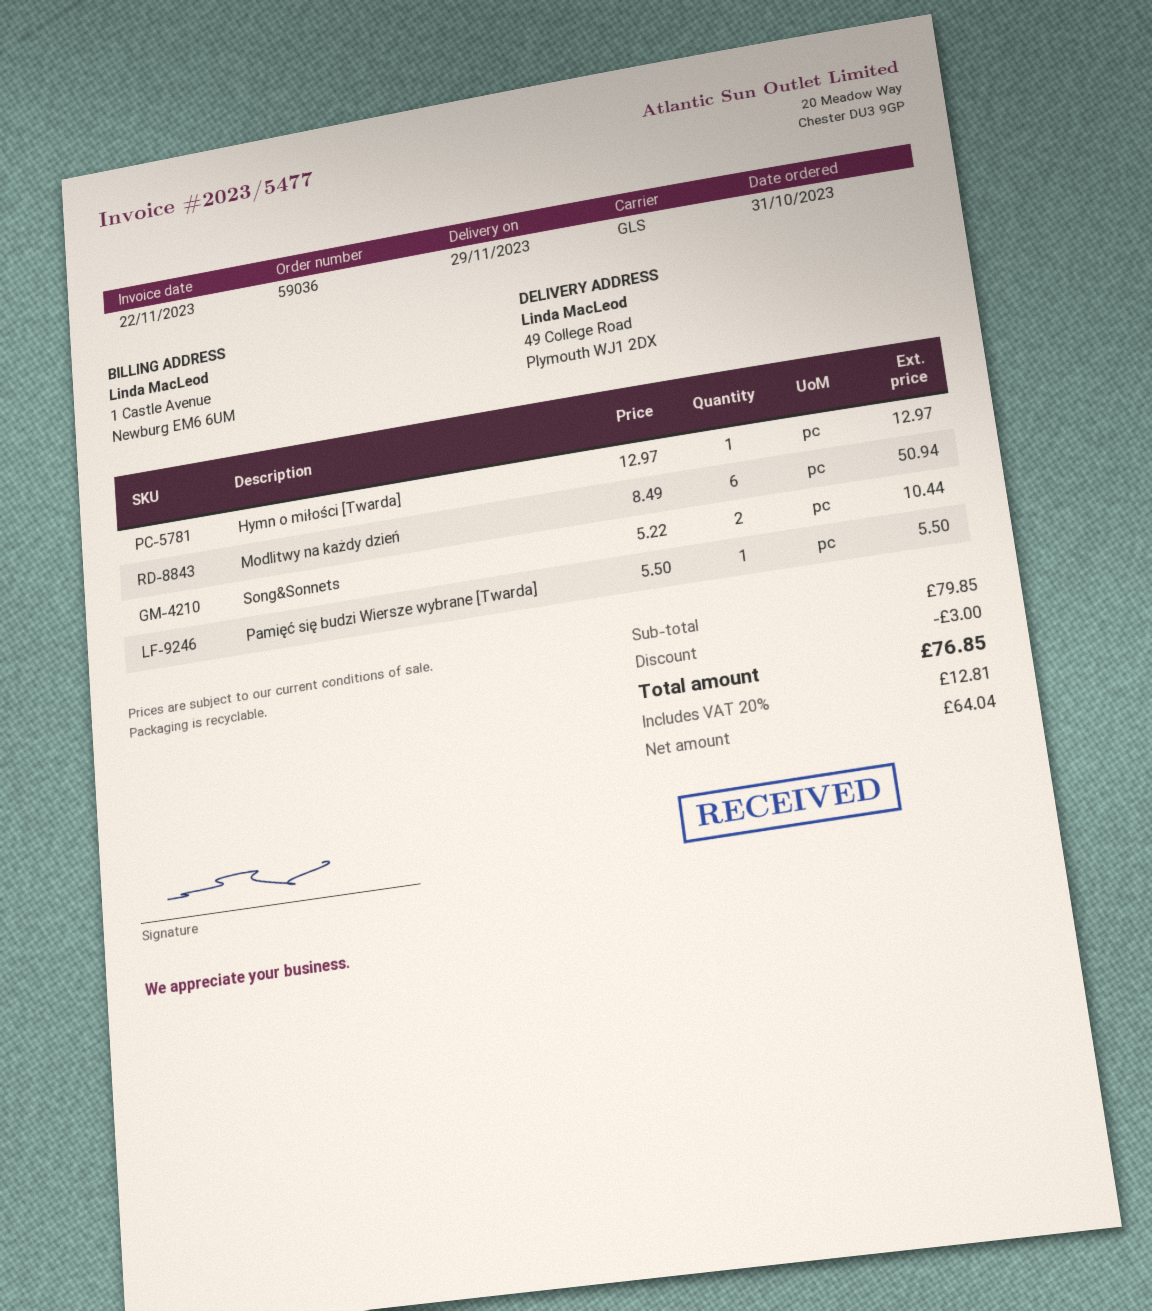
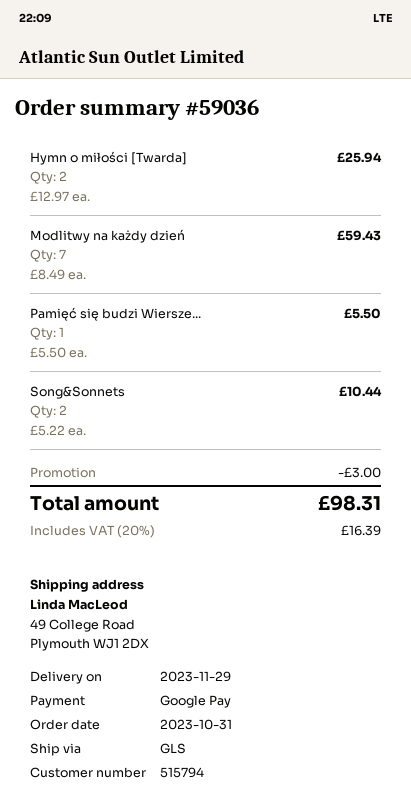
Hymn o miłości [Twarda]: 1 x 12.97 = 12.97 -> 2 x 12.97 = 25.94
Modlitwy na każdy dzień: 6 x 8.49 = 50.94 -> 7 x 8.49 = 59.43
tax: 20% = 12.81 -> 20% = 16.39
total: 76.85 -> 98.31

